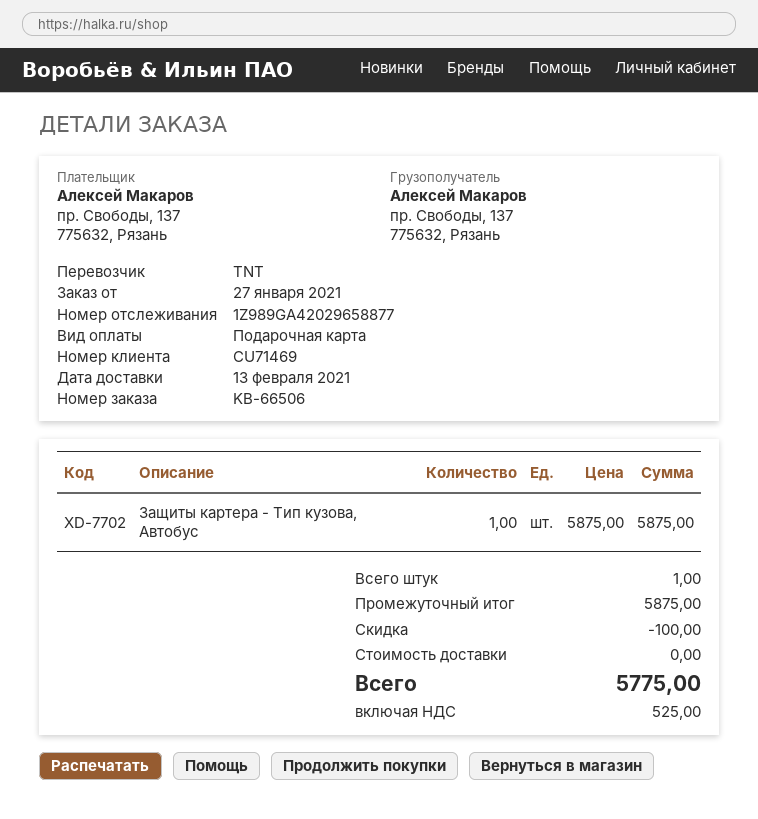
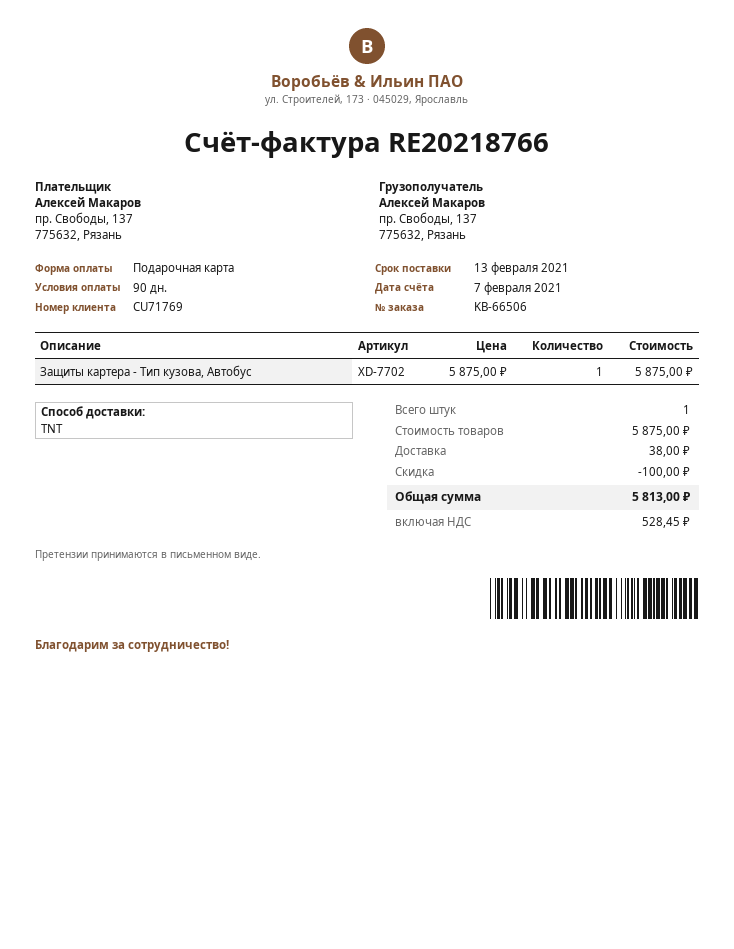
customer number: CU71469 -> CU71769
shipping: 0.00 -> 38.00
tax: 525.00 -> 528.45
total: 5775.00 -> 5813.00

